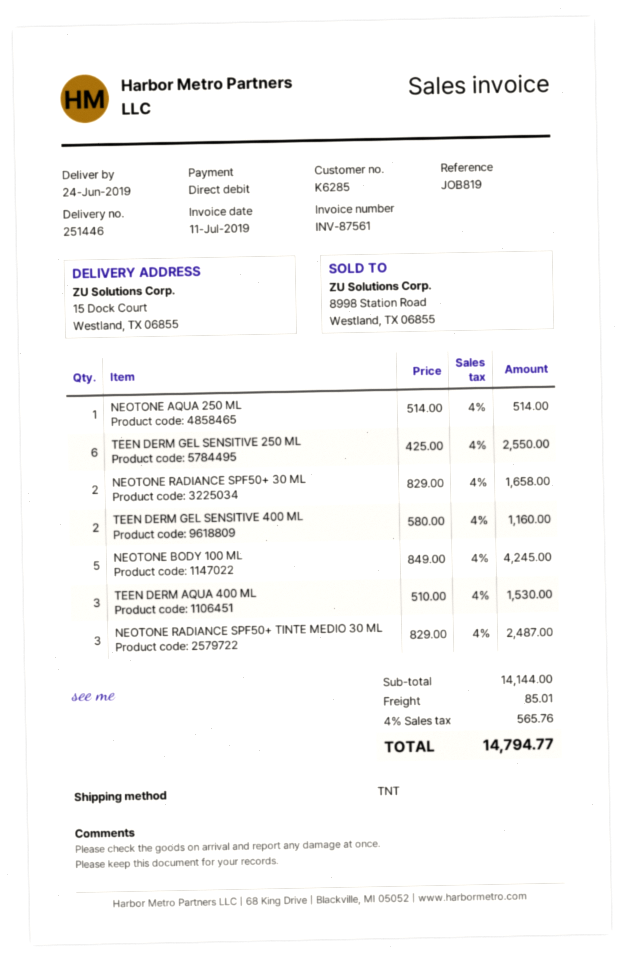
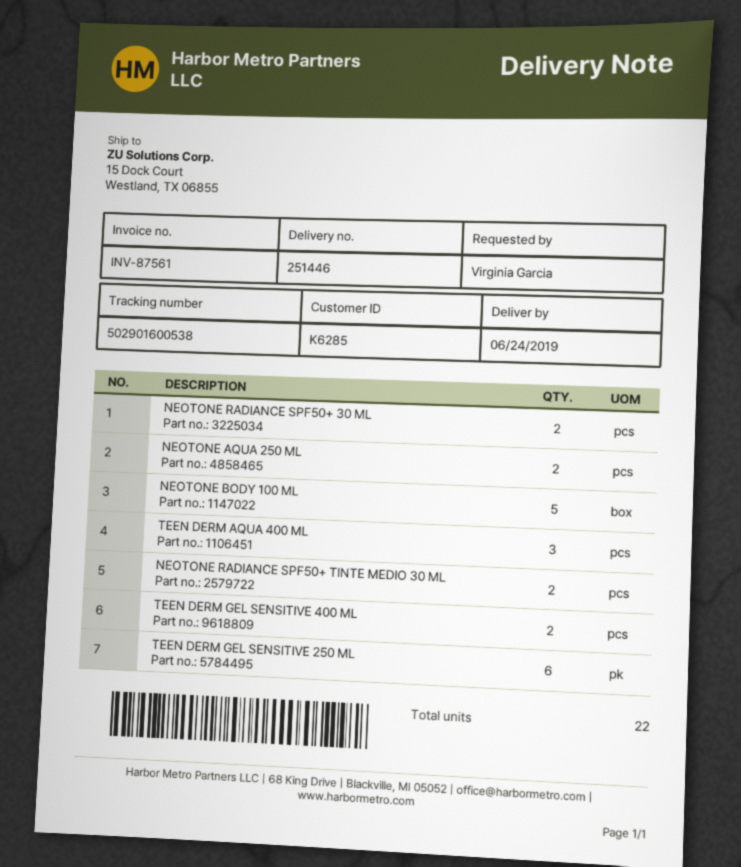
NEOTONE AQUA 250 ML: 1 -> 2
NEOTONE RADIANCE SPF50+ TINTE MEDIO 30 ML: 3 -> 2

